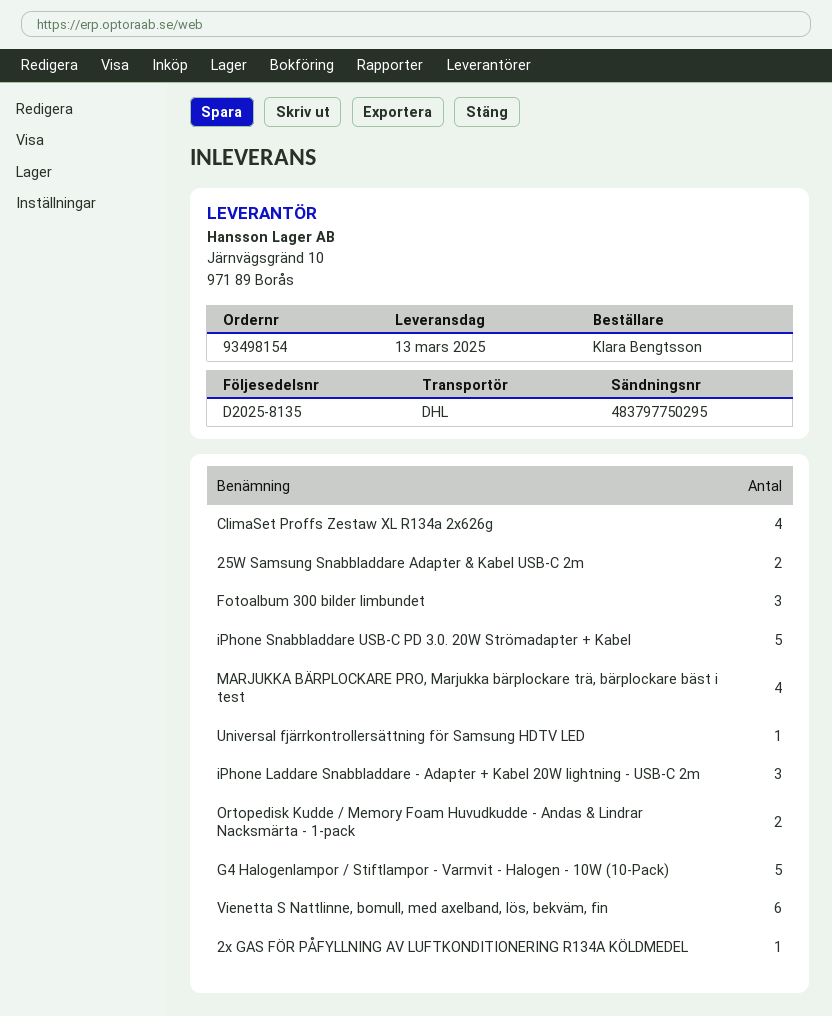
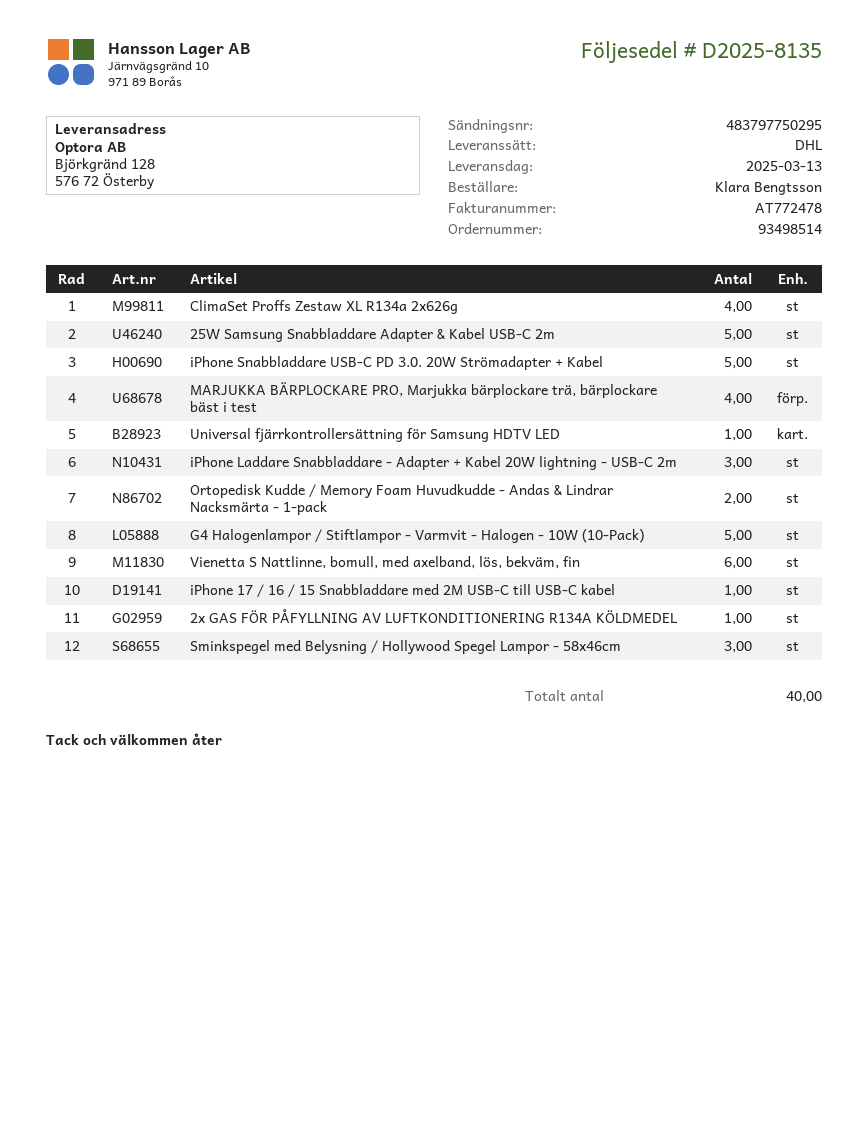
order number: 93498154 -> 93498514
25W Samsung Snabbladdare Adapter & Kabel USB-C 2m: 2 -> 5
Fotoalbum 300 bilder limbundet: 3 -> none
iPhone 17 / 16 / 15 Snabbladdare med 2M USB-C till USB-C kabel: none -> 1
Sminkspegel med Belysning / Hollywood Spegel Lampor - 58x46cm: none -> 3

